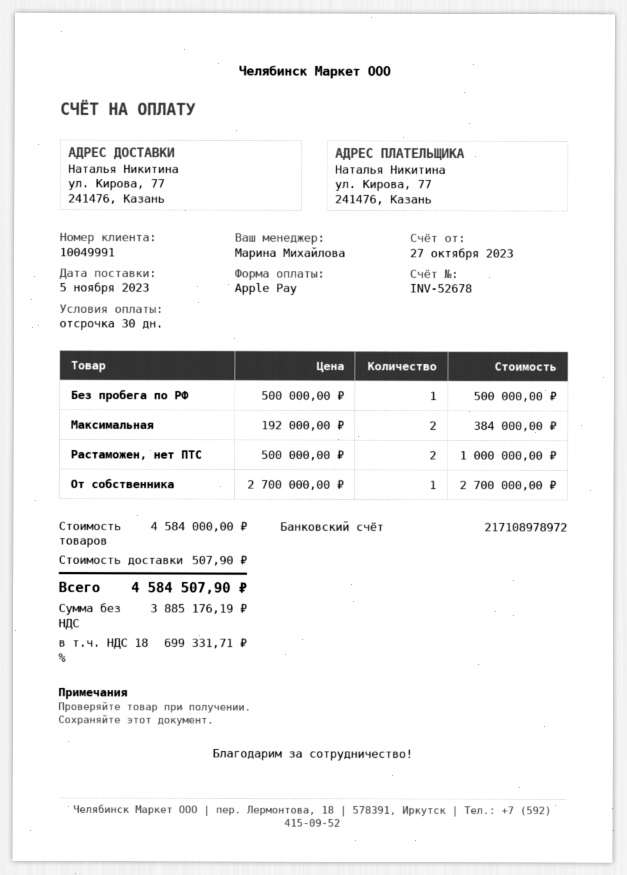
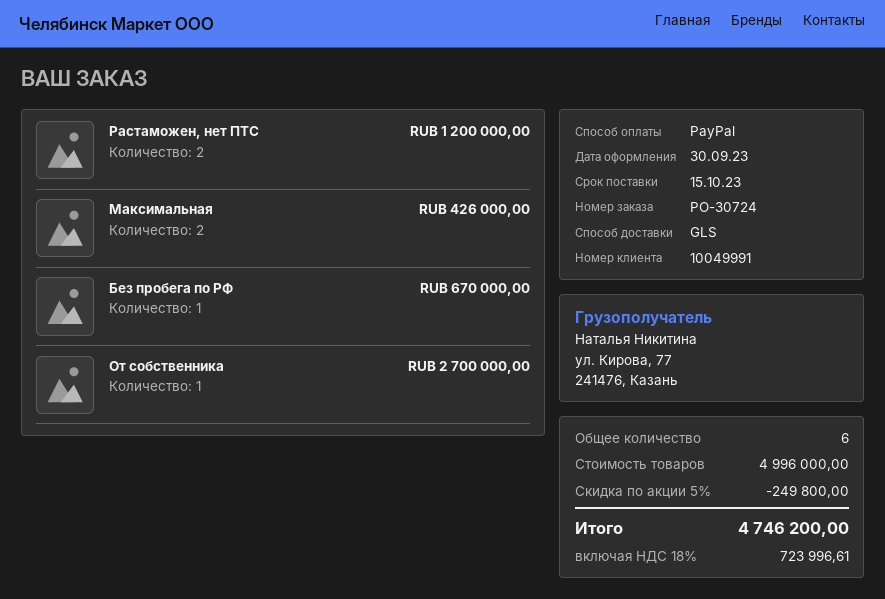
delivery date: 2023-11-05 -> 2023-10-15
payment method: Apple Pay -> PayPal
Без пробега по РФ: 1 for 500000.00 -> 1 for 670000.00
Максимальная: 2 for 384000.00 -> 2 for 426000.00
Растаможен, нет ПТС: 2 for 1000000.00 -> 2 for 1200000.00
subtotal: 4584000.00 -> 4996000.00
discount: none -> 5% = 249800.00
shipping: 507.90 -> none
tax: 18% = 699331.71 -> 18% = 723996.61
total: 4584507.90 -> 4746200.00

